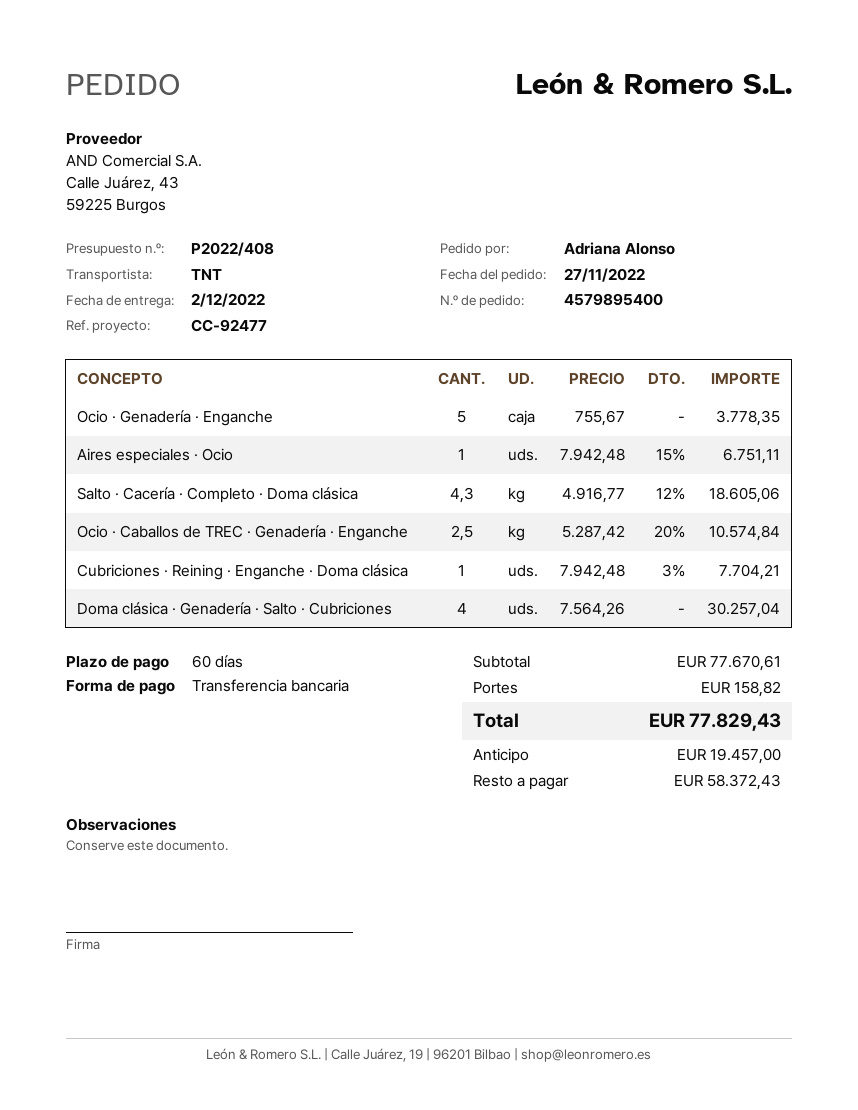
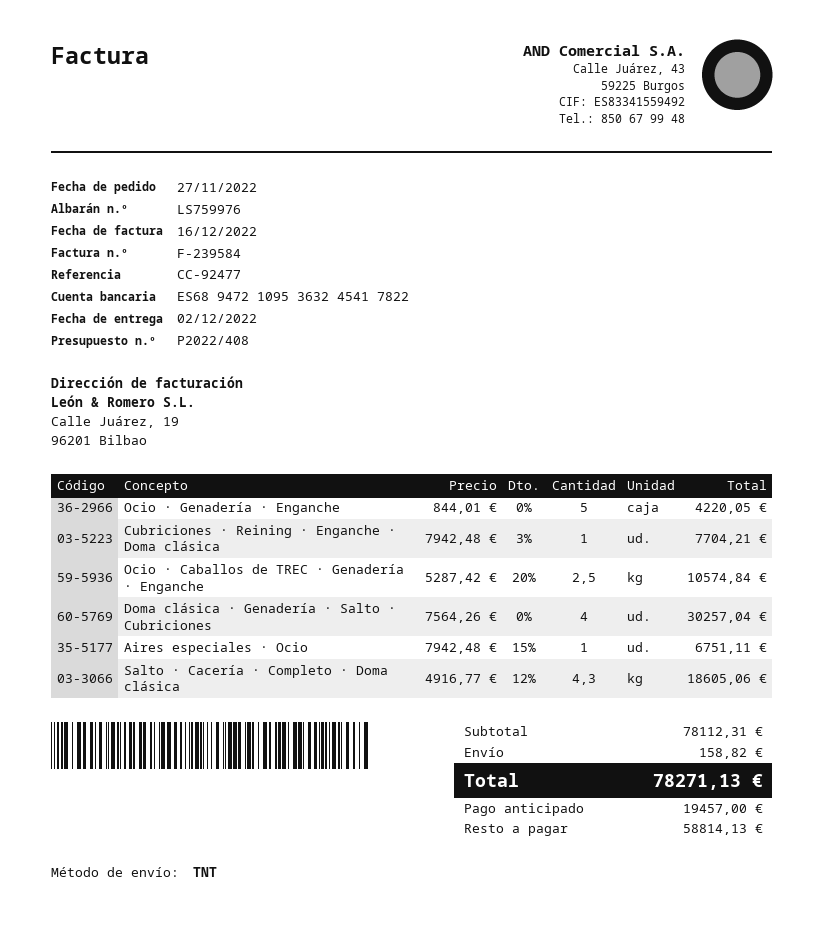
Ocio · Genadería · Enganche: 5 x 755.67 = 3778.35 -> 5 x 844.01 = 4220.05
subtotal: 77670.61 -> 78112.31
total: 77829.43 -> 78271.13
balance: 58372.43 -> 58814.13

